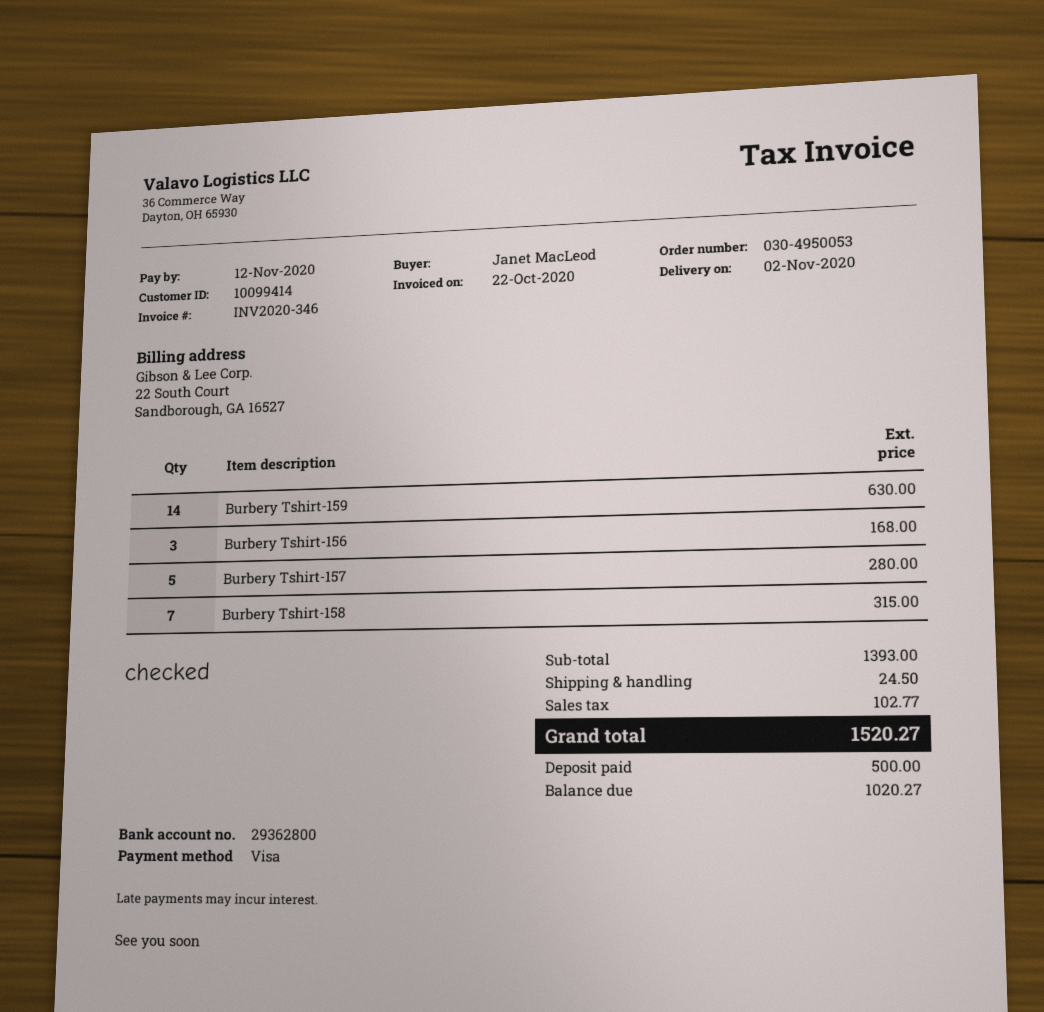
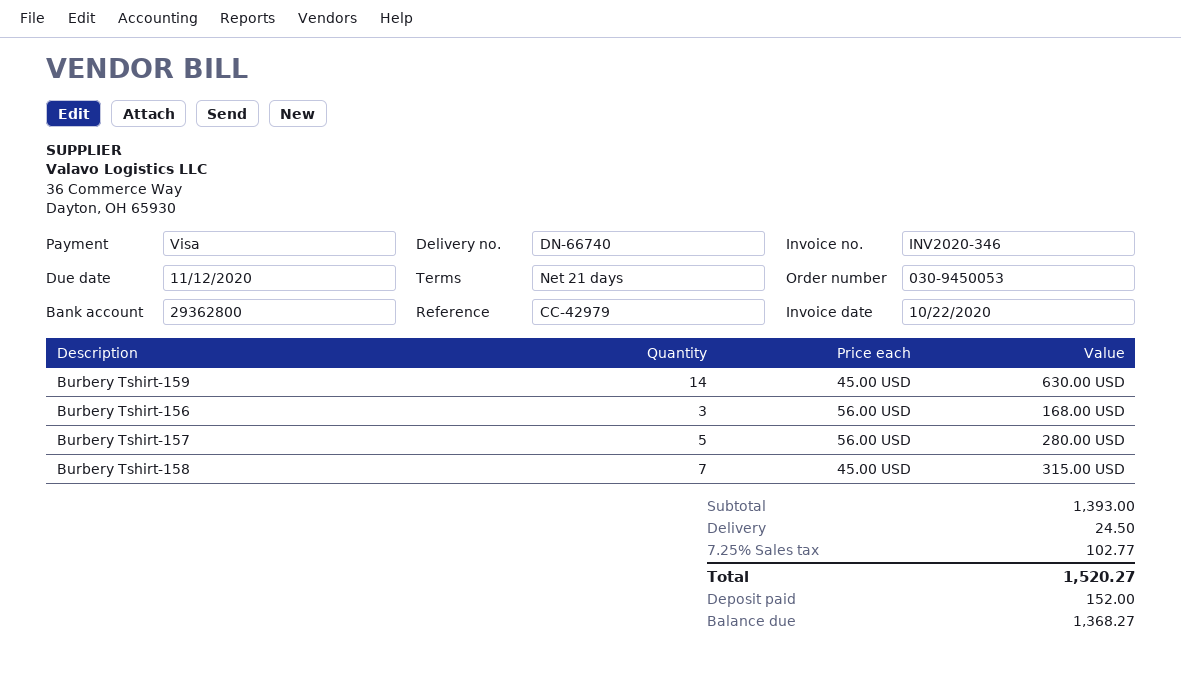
order number: 030-4950053 -> 030-9450053
deposit: 500.00 -> 152.00
balance: 1020.27 -> 1368.27

